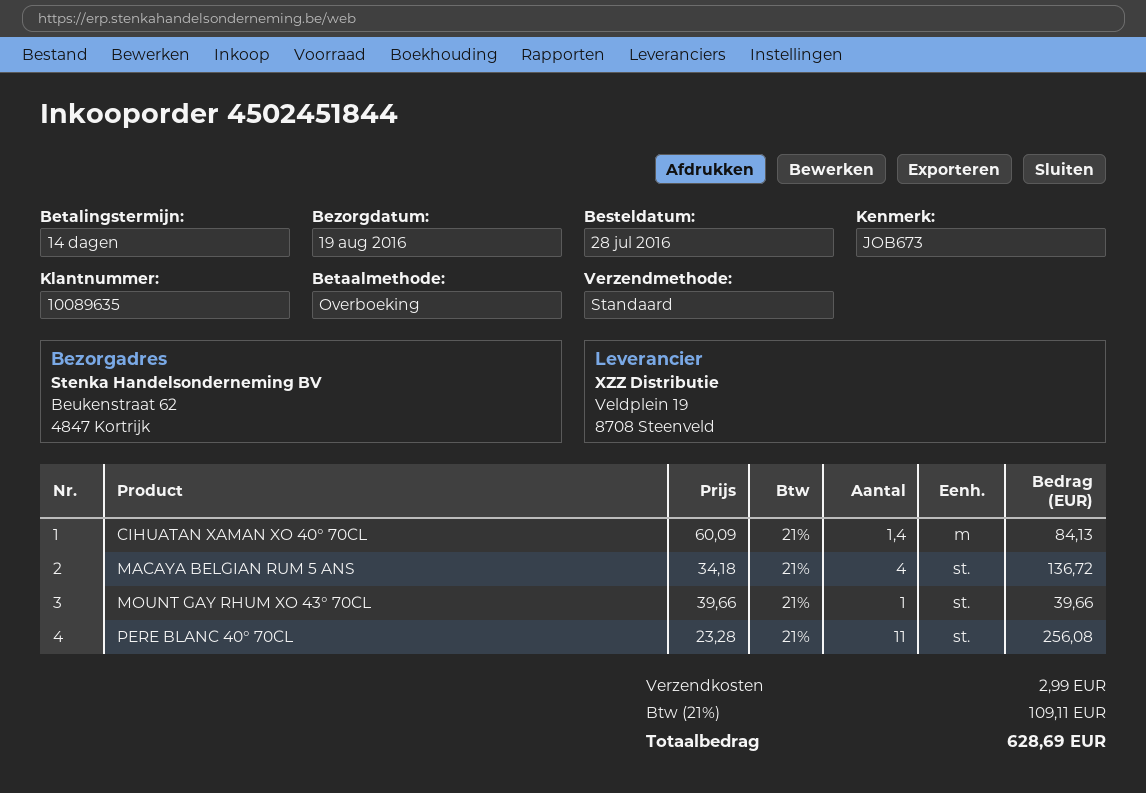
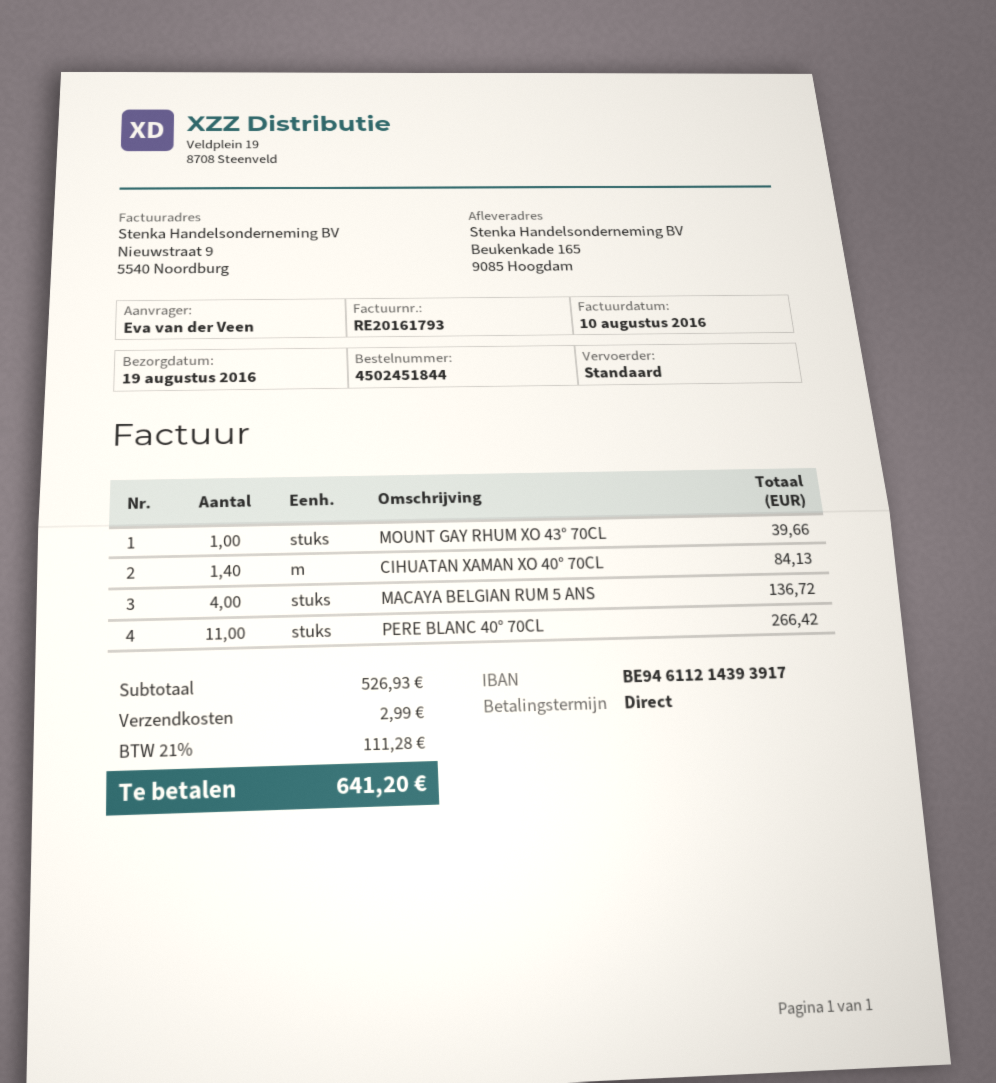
payment terms: 14 days -> on receipt
ship to: Beukenstraat 62, 4847 Kortrijk -> Beukenkade 165, 9085 Hoogdam
PERE BLANC 40° 70CL: 11 for 256.08 -> 11 for 266.42
tax: 21% = 109.11 -> 21% = 111.28
total: 628.69 -> 641.20

